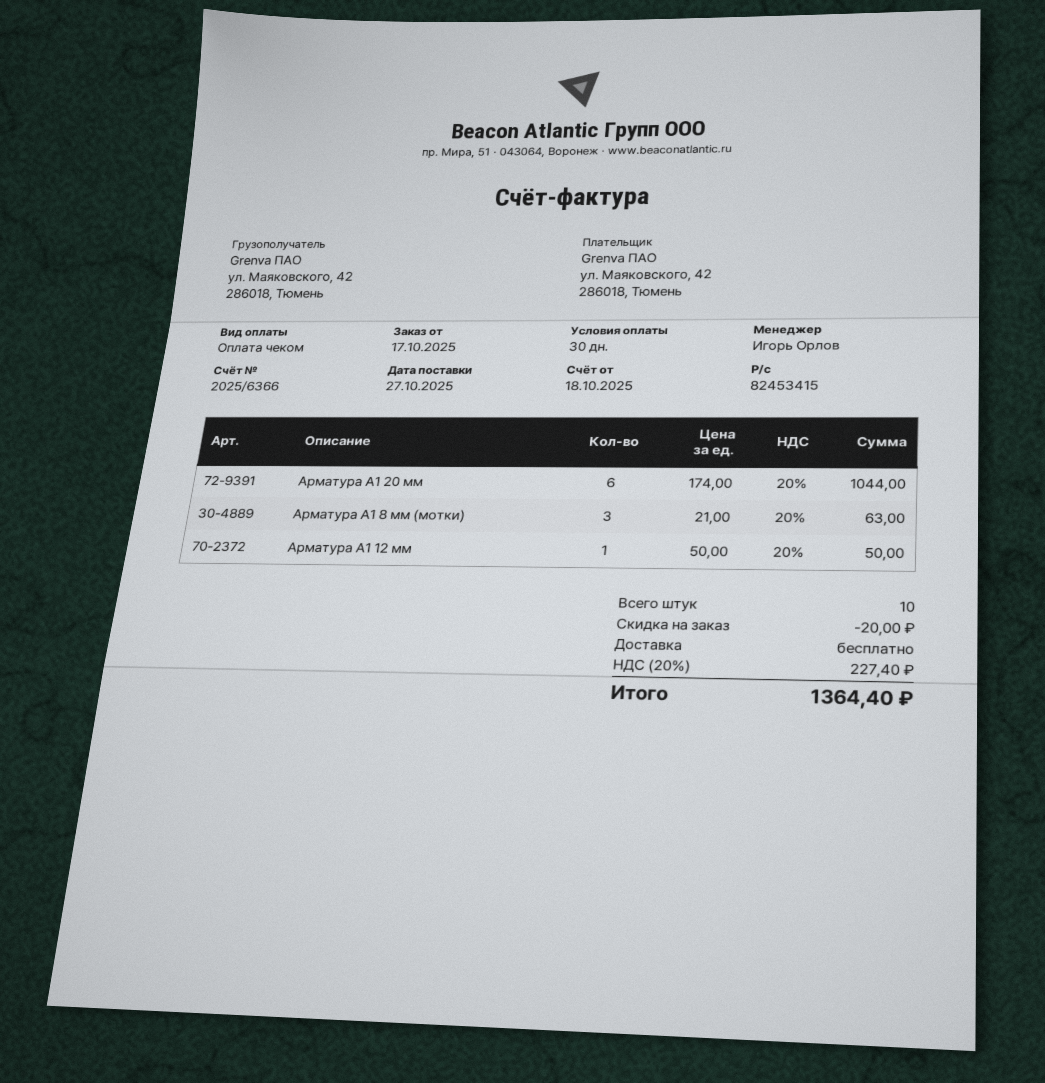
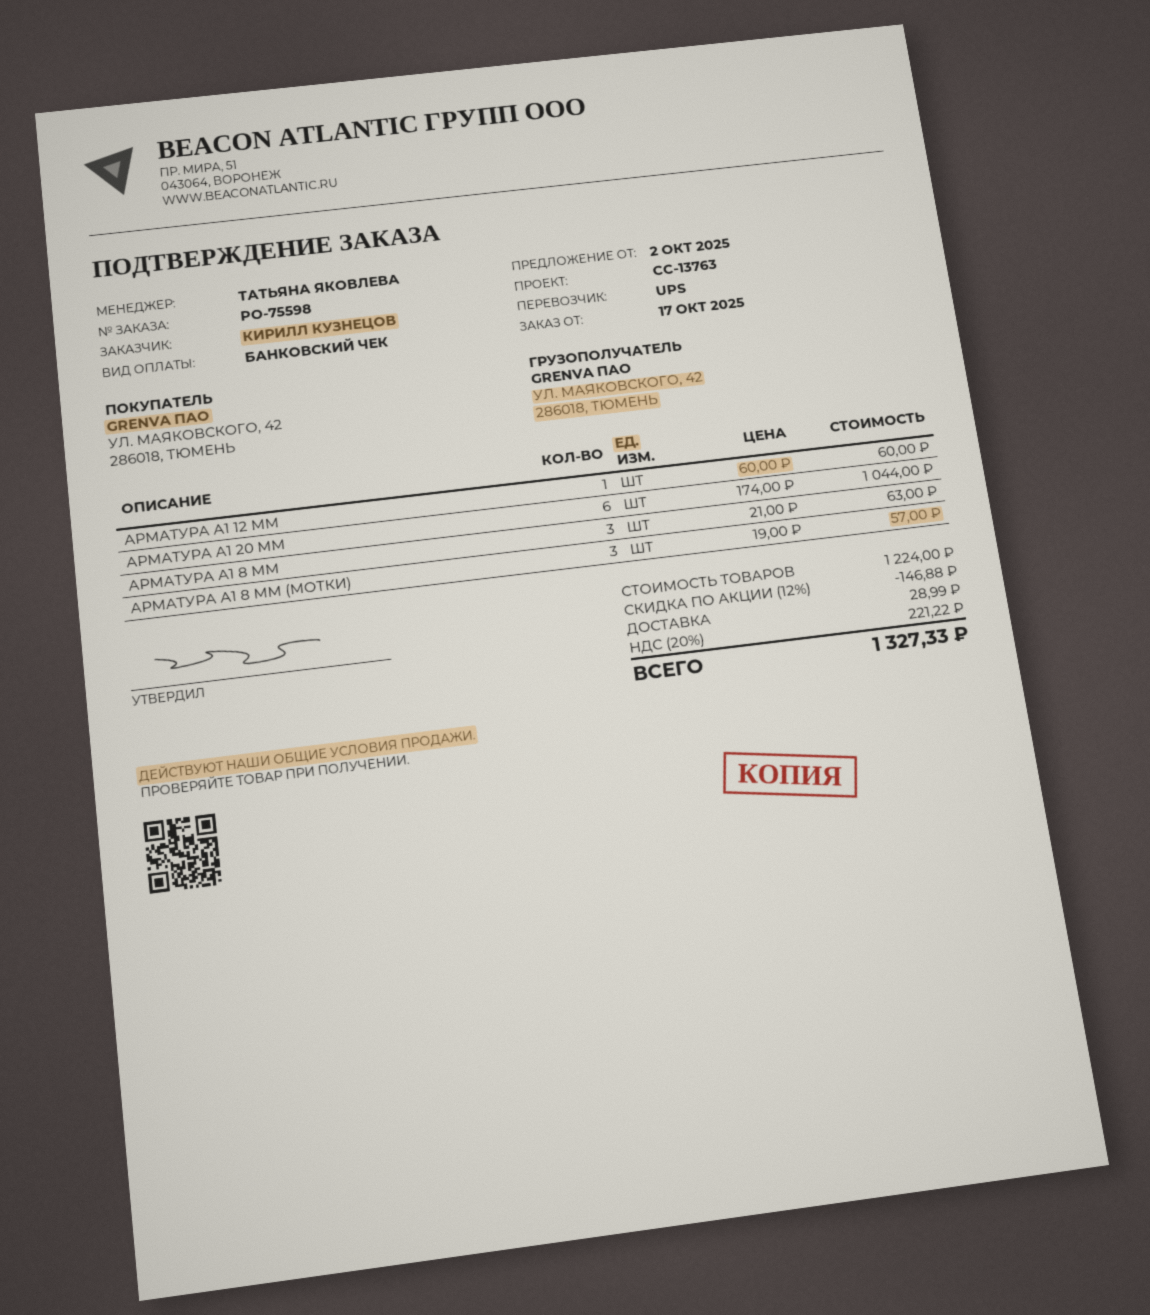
sales rep: Игорь Орлов -> ТАТЬЯНА ЯКОВЛЕВА
Арматура А1 8 мм (мотки): 3 x 21.00 = 63.00 -> 3 x 19.00 = 57.00
Арматура А1 12 мм: 1 x 50.00 = 50.00 -> 1 x 60.00 = 60.00
АРМАТУРА А1 8 ММ: none -> 3 x 21.00 = 63.00
discount: 20.00 -> 146.88
shipping: 0.00 -> 28.99
tax: 20% = 227.40 -> 20% = 221.22
total: 1364.40 -> 1327.33

